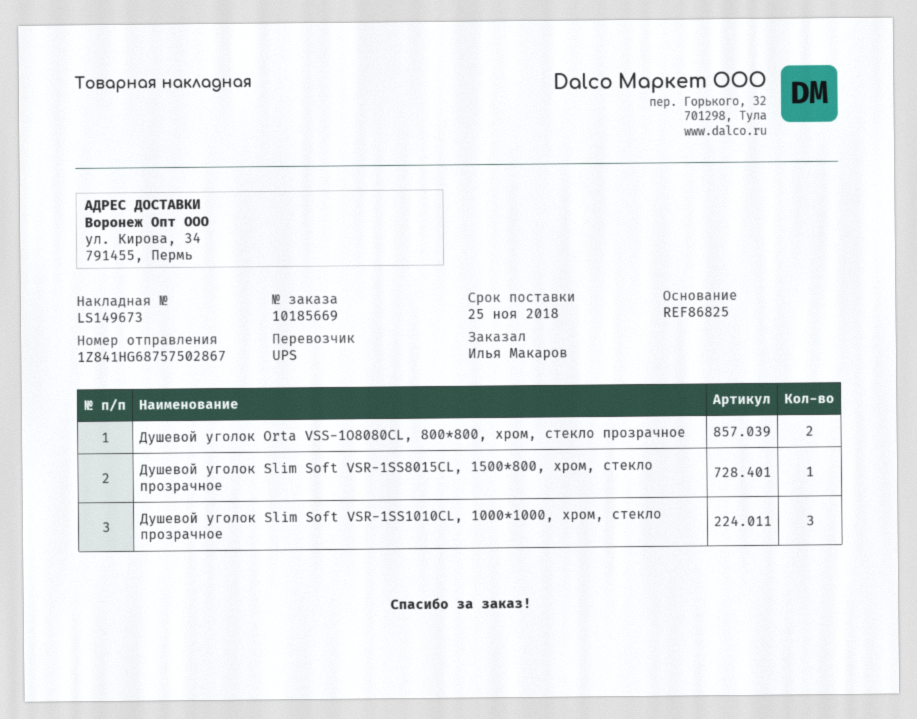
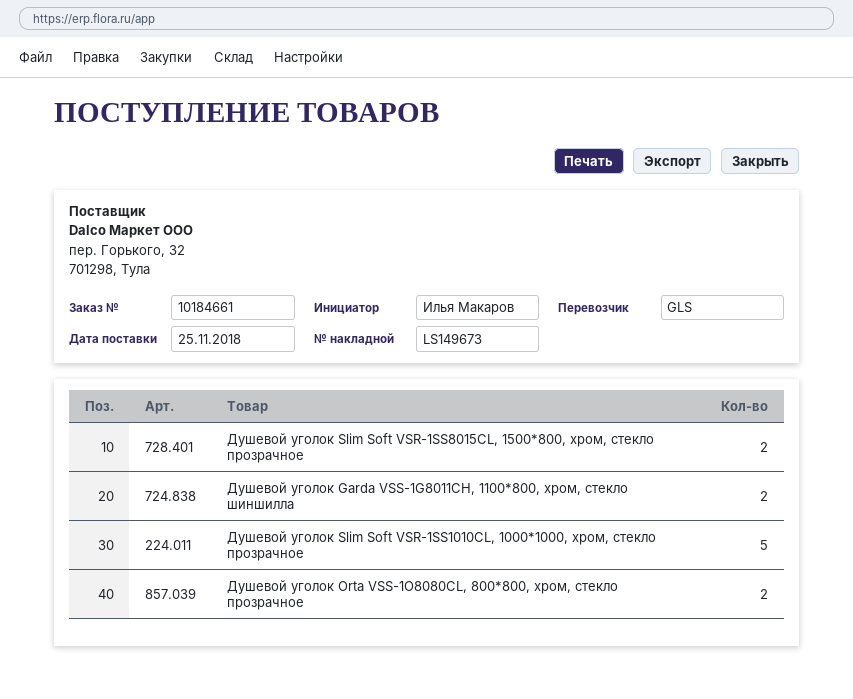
order number: 10185669 -> 10184661
shipping method: UPS -> GLS
Душевой уголок Slim Soft VSR-1SS8015CL, 1500*800, хром, стекло прозрачное: 1 -> 2
Душевой уголок Slim Soft VSR-1SS1010CL, 1000*1000, хром, стекло прозрачное: 3 -> 5
Душевой уголок Garda VSS-1G8011CH, 1100*800, хром, стекло шиншилла: none -> 2

